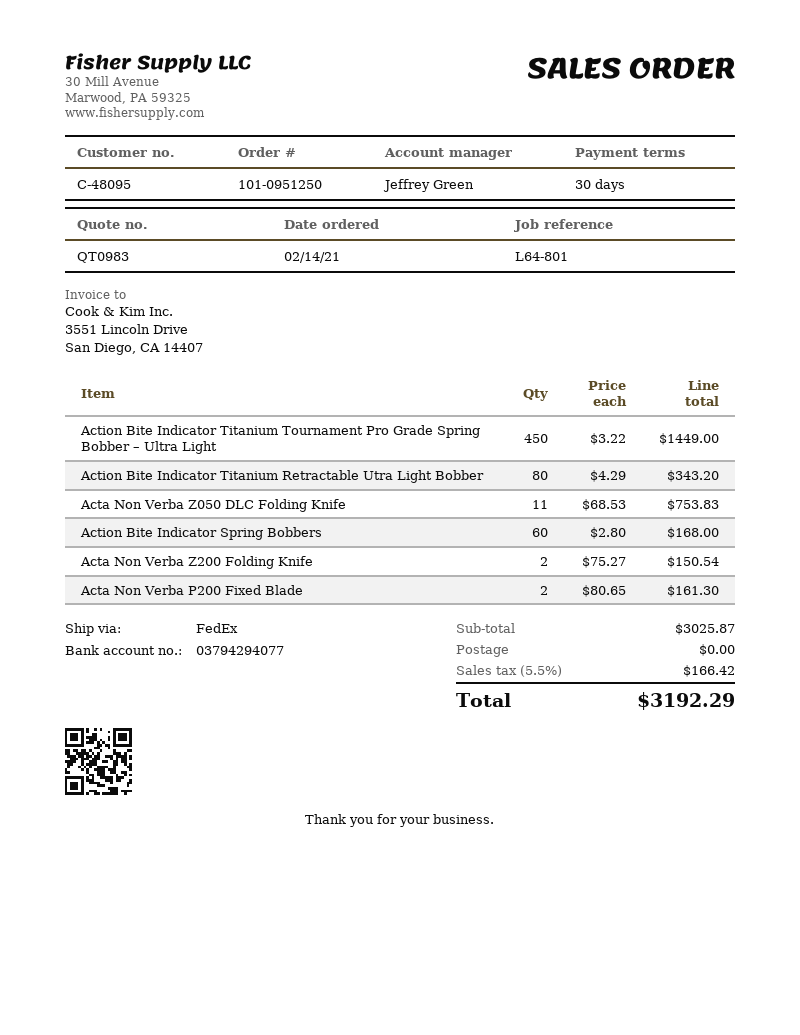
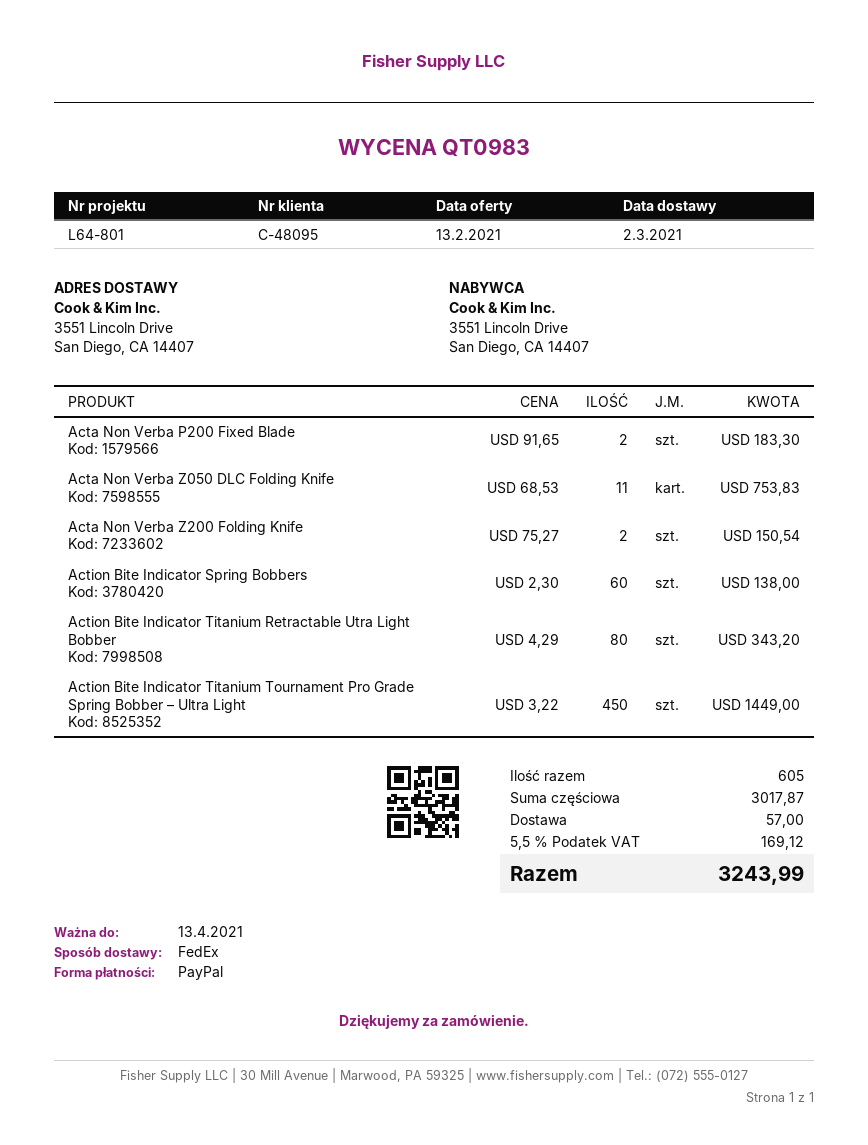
Action Bite Indicator Spring Bobbers: 60 x 2.80 = 168.00 -> 60 x 2.30 = 138.00
Acta Non Verba P200 Fixed Blade: 2 x 80.65 = 161.30 -> 2 x 91.65 = 183.30
subtotal: 3025.87 -> 3017.87
shipping: 0.00 -> 57.00
tax: 5.5% = 166.42 -> 5.5% = 169.12
total: 3192.29 -> 3243.99

